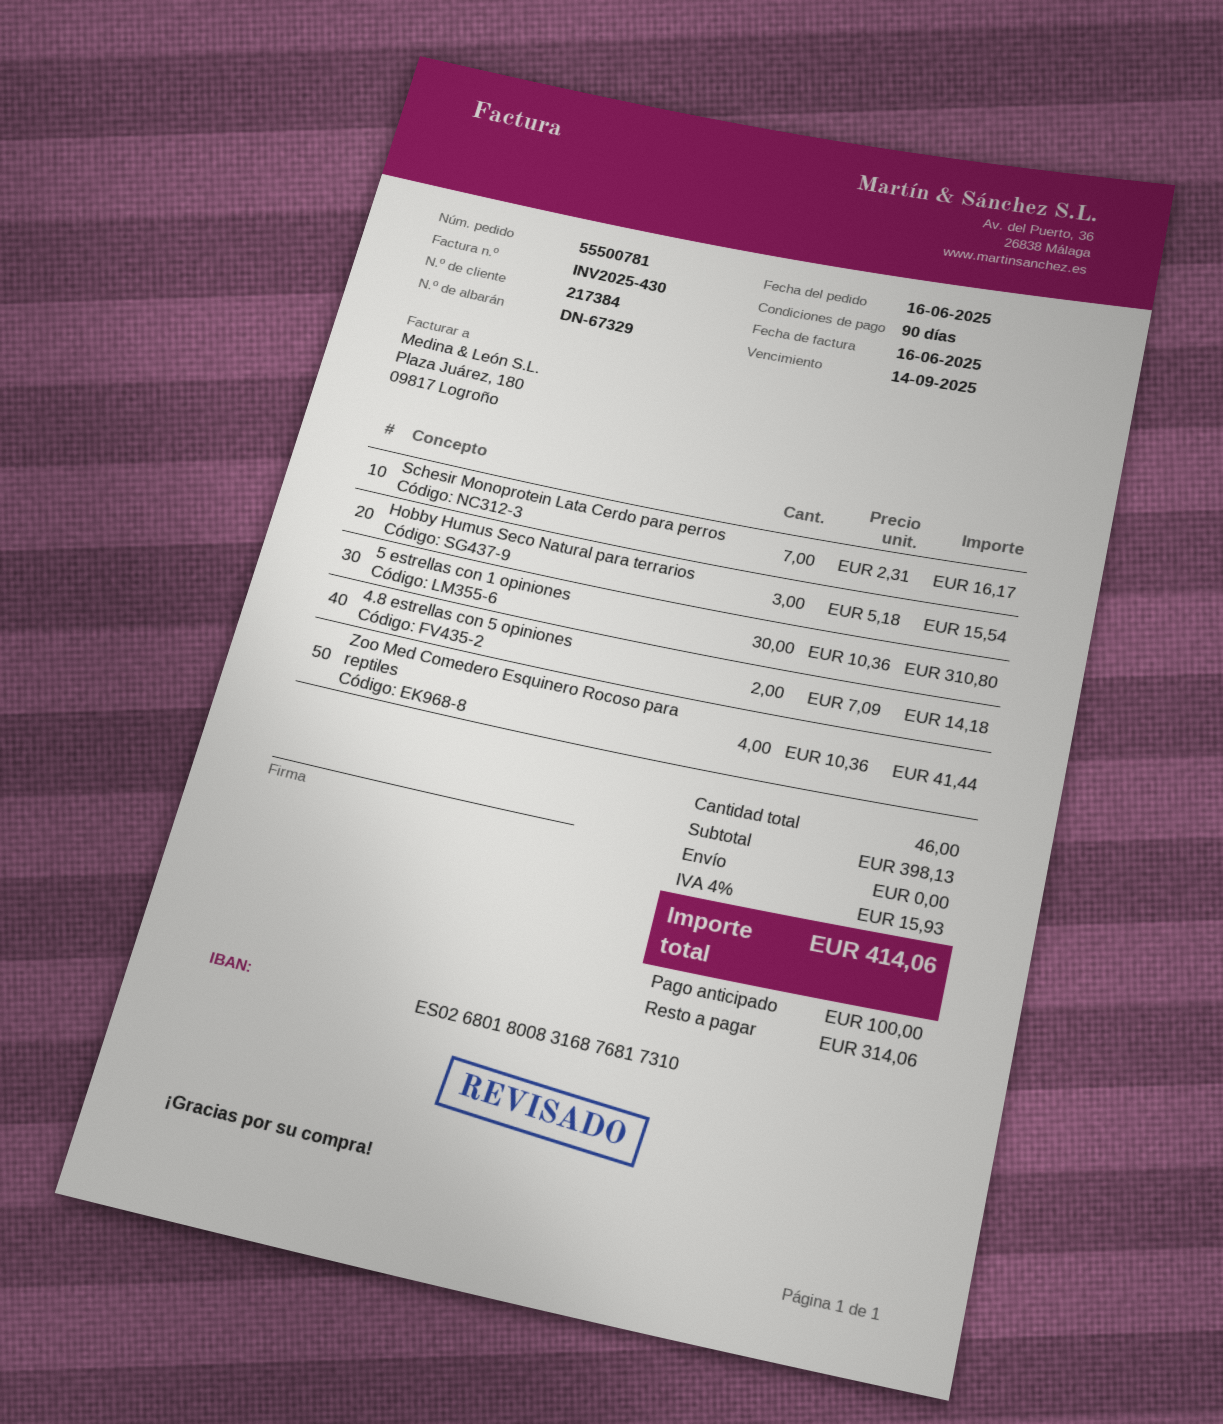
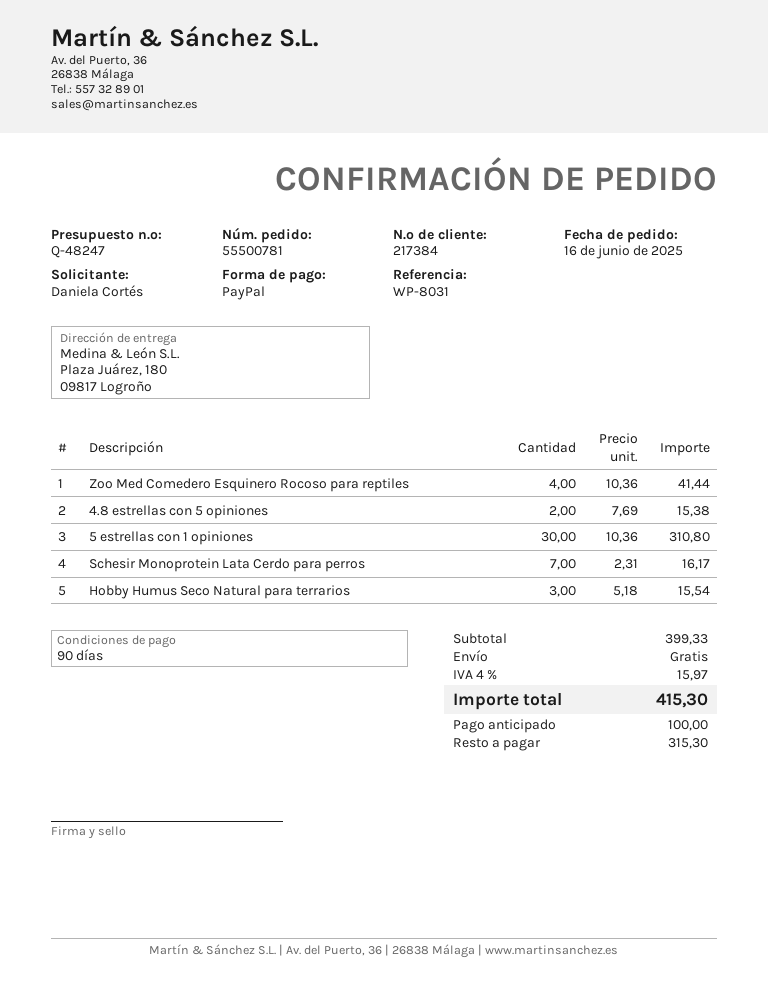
4.8 estrellas con 5 opiniones: 2 x 7.09 = 14.18 -> 2 x 7.69 = 15.38
subtotal: 398.13 -> 399.33
tax: 4% = 15.93 -> 4% = 15.97
total: 414.06 -> 415.30
balance: 314.06 -> 315.30

